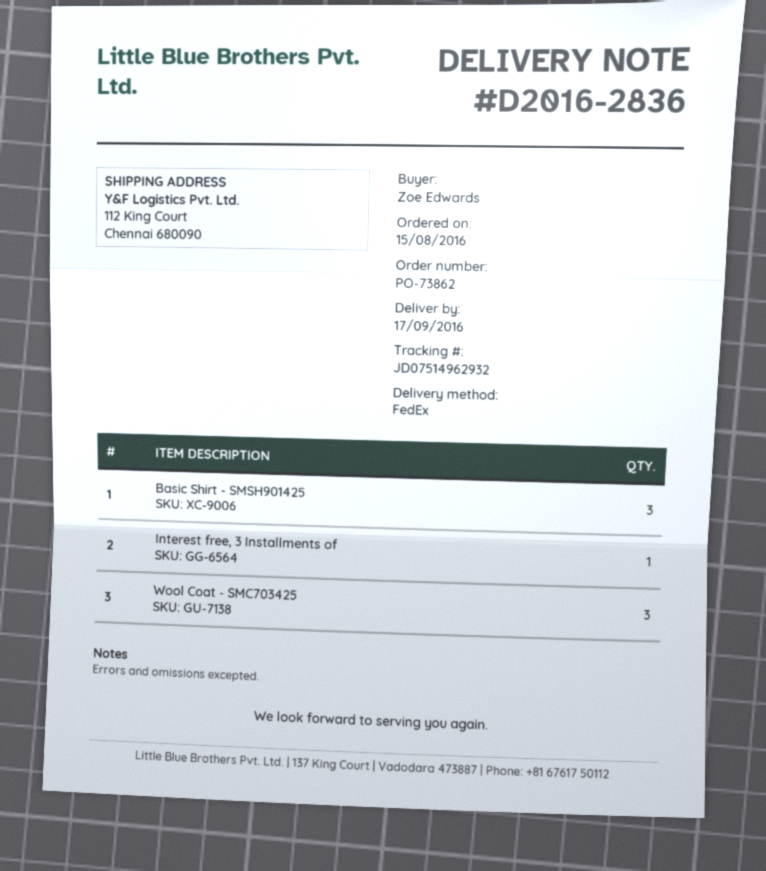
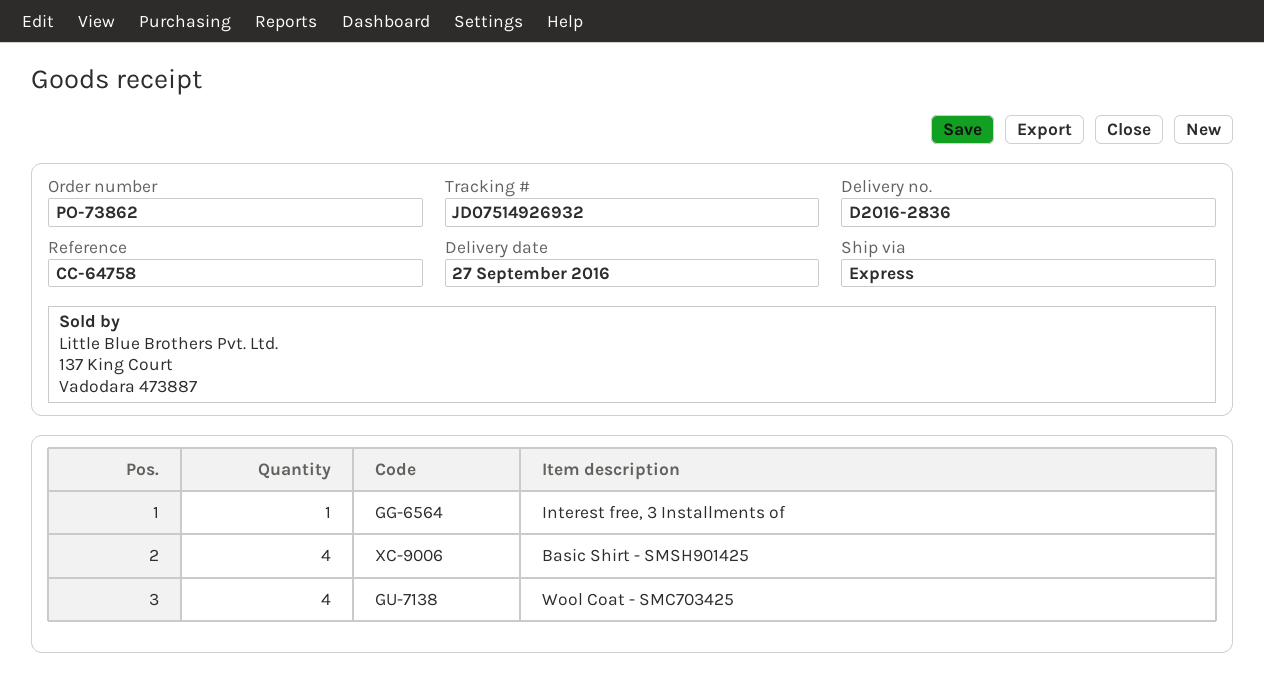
delivery date: 2016-09-17 -> 2016-09-27
shipping method: FedEx -> express
tracking number: JD07514962932 -> JD07514926932
Basic Shirt - SMSH901425: 3 -> 4
Wool Coat - SMC703425: 3 -> 4

